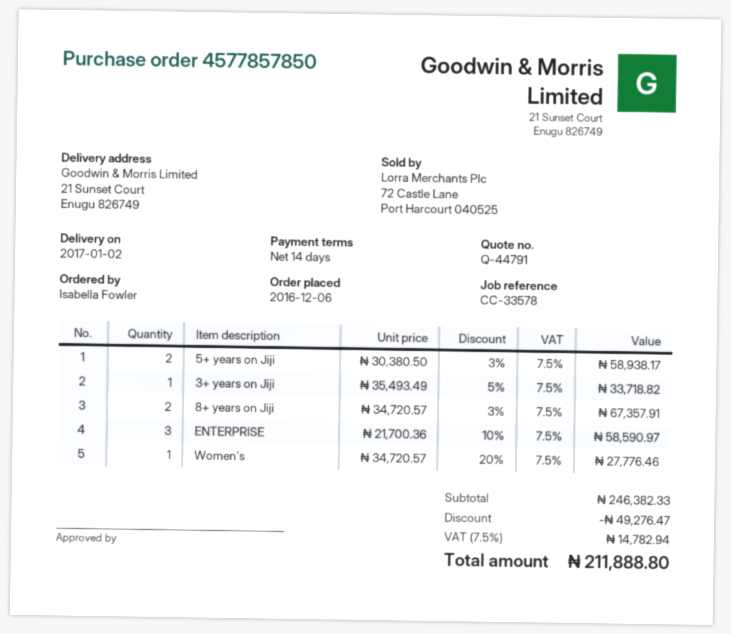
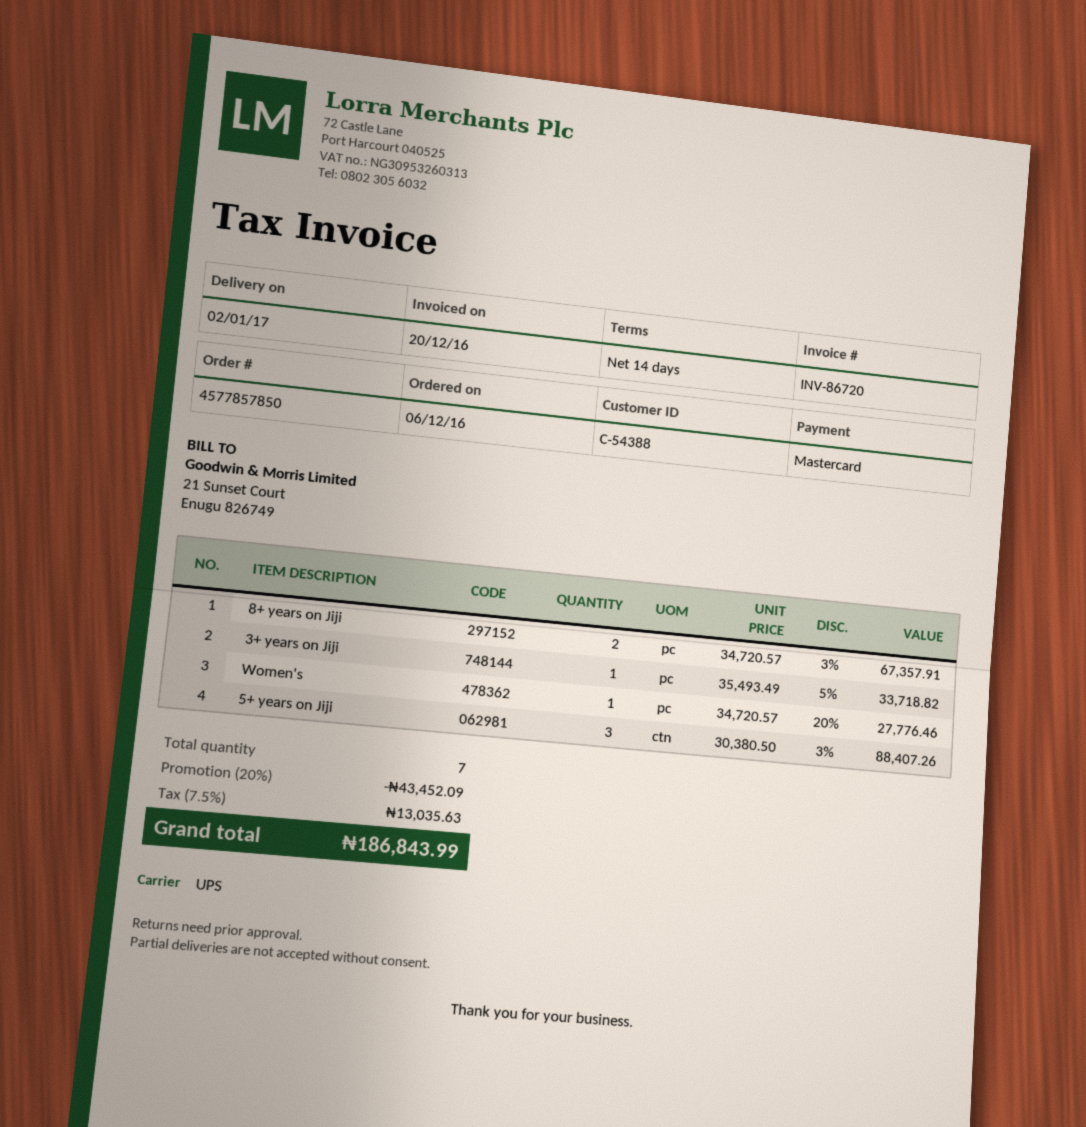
5+ years on Jiji: 2 x 30380.50 - 3% = 58938.17 -> 3 x 30380.50 - 3% = 88407.26
ENTERPRISE: 3 x 21700.36 - 10% = 58590.97 -> none
discount: 49276.47 -> 43452.09
tax: 7.5% = 14782.94 -> 7.5% = 13035.63
total: 211888.80 -> 186843.99

